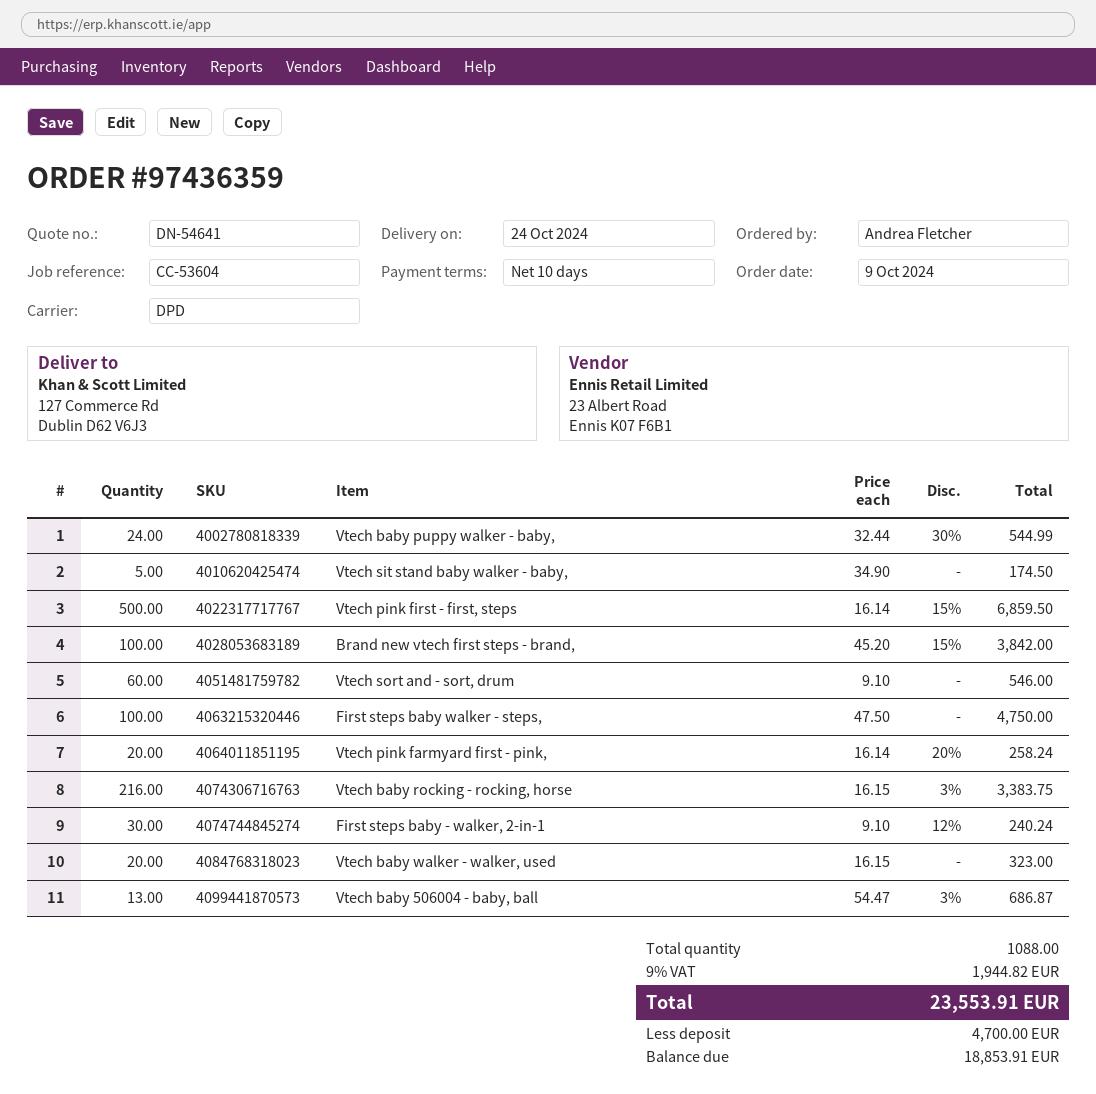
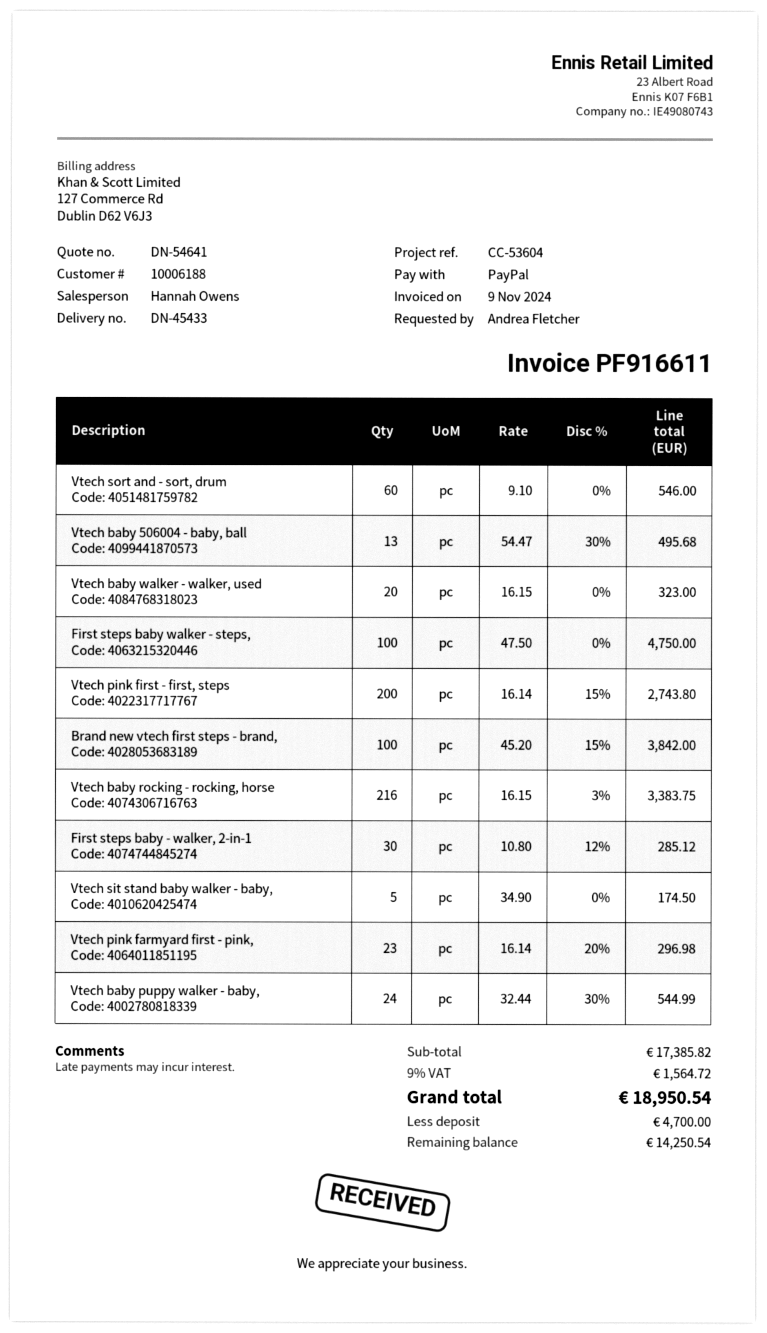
Vtech pink first - first, steps: 500 x 16.14 - 15% = 6859.50 -> 200 x 16.14 - 15% = 2743.80
Vtech pink farmyard first - pink,: 20 x 16.14 - 20% = 258.24 -> 23 x 16.14 - 20% = 296.98
First steps baby - walker, 2-in-1: 30 x 9.10 - 12% = 240.24 -> 30 x 10.80 - 12% = 285.12
Vtech baby 506004 - baby, ball: 13 x 54.47 - 3% = 686.87 -> 13 x 54.47 - 30% = 495.68
tax: 9% = 1944.82 -> 9% = 1564.72
total: 23553.91 -> 18950.54
balance: 18853.91 -> 14250.54

